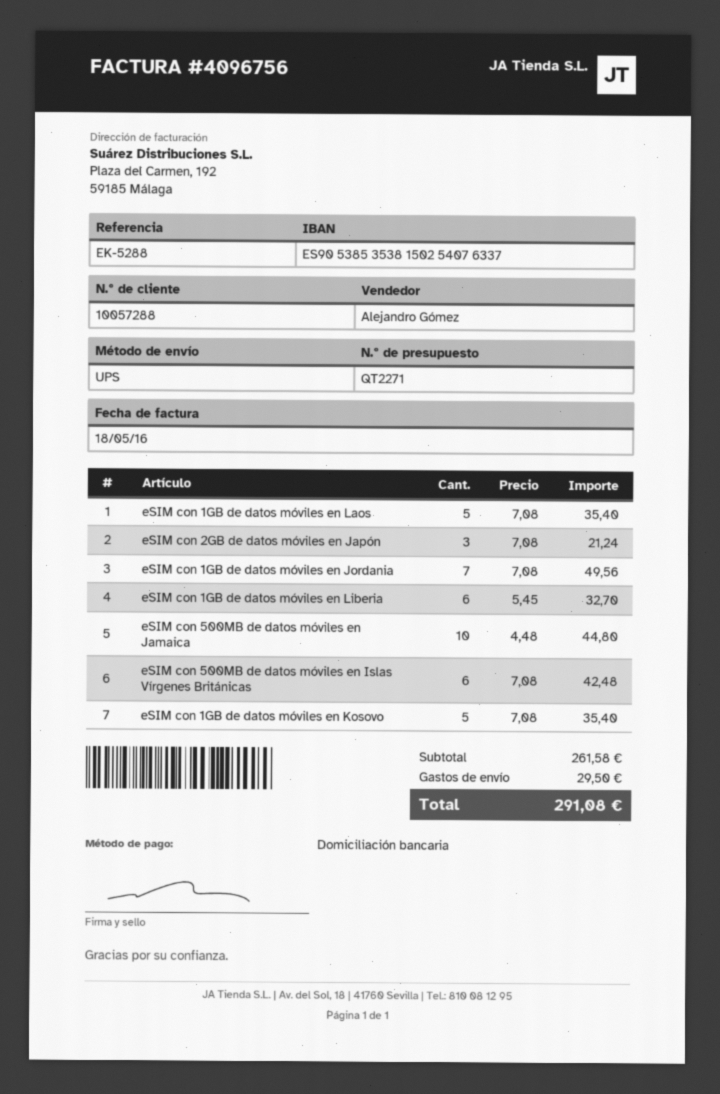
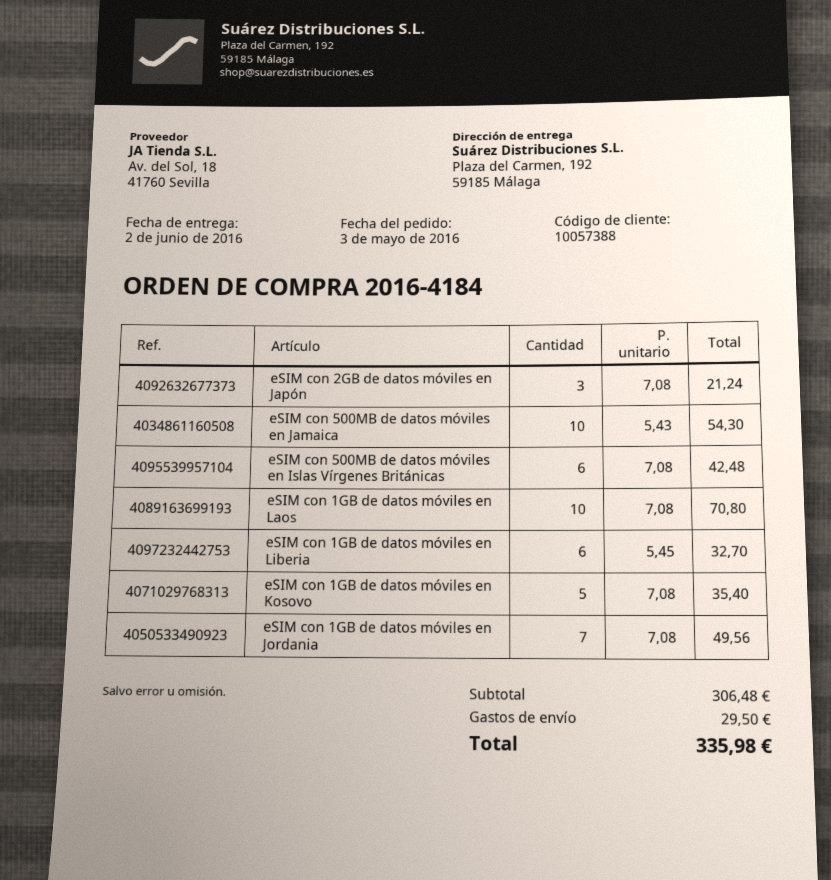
customer number: 10057288 -> 10057388
eSIM con 1GB de datos móviles en Laos: 5 x 7.08 = 35.40 -> 10 x 7.08 = 70.80
eSIM con 500MB de datos móviles en Jamaica: 10 x 4.48 = 44.80 -> 10 x 5.43 = 54.30
subtotal: 261.58 -> 306.48
total: 291.08 -> 335.98

